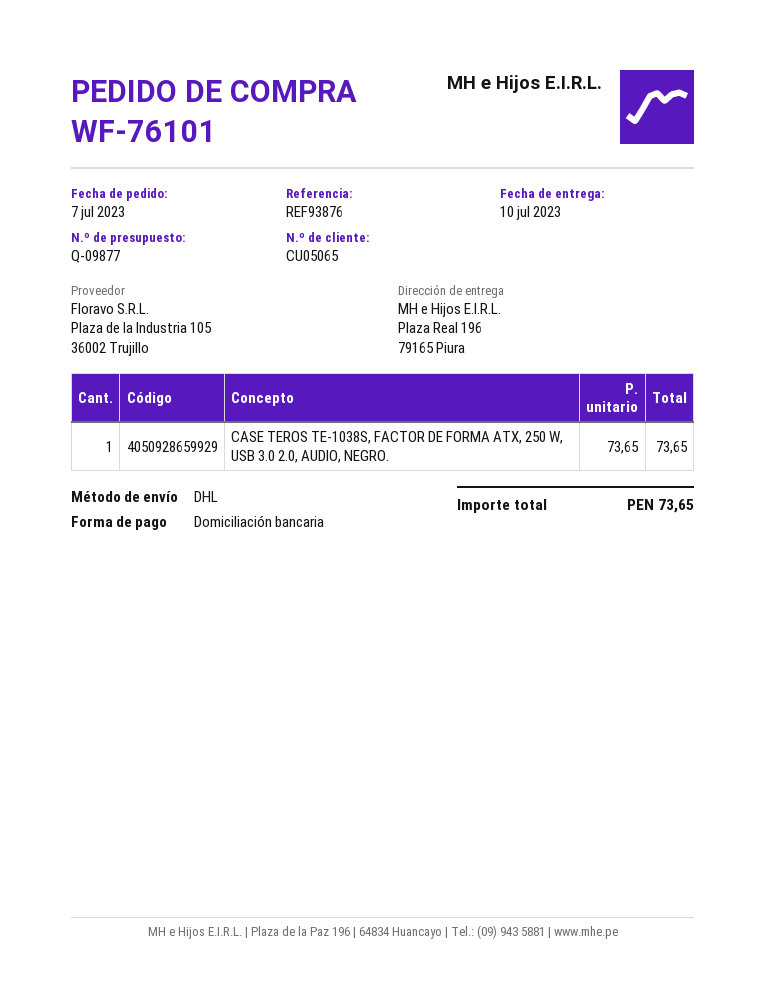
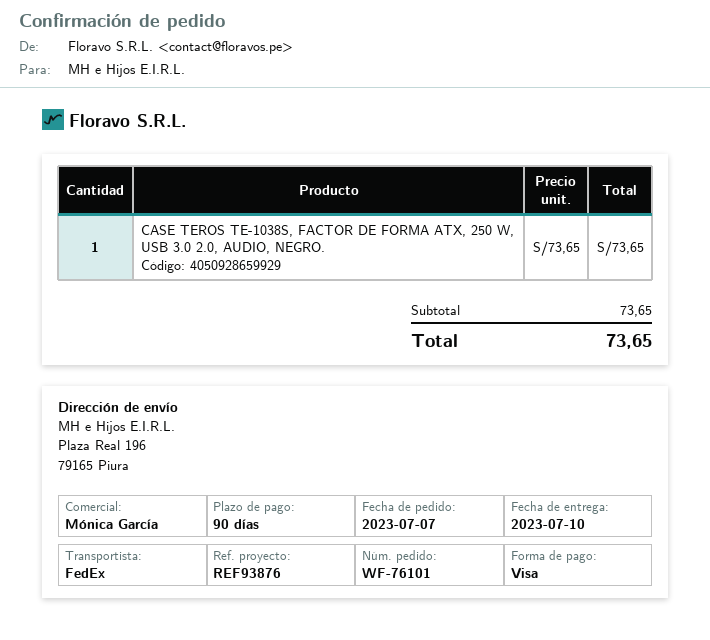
payment method: direct debit -> Visa
shipping method: DHL -> FedEx

